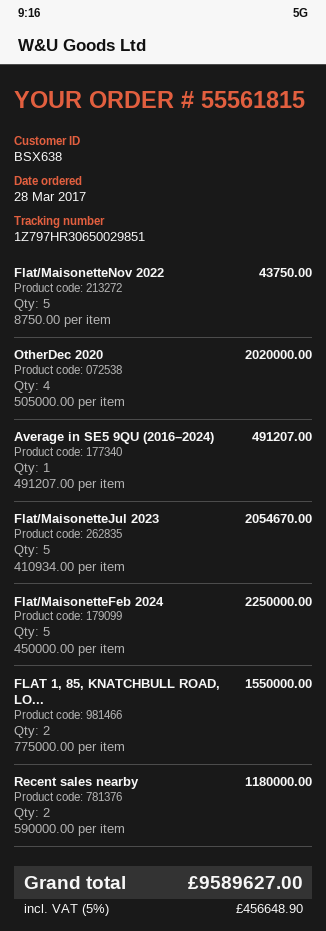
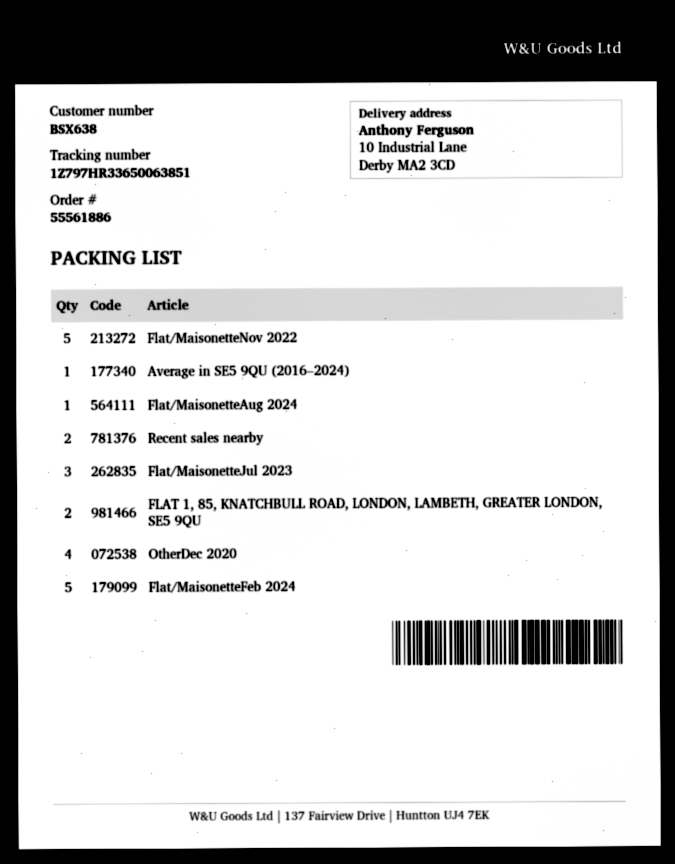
order number: 55561815 -> 55561886
tracking number: 1Z797HR30650029851 -> 1Z797HR33650063851
Flat/MaisonetteJul 2023: 5 -> 3
Flat/MaisonetteAug 2024: none -> 1

